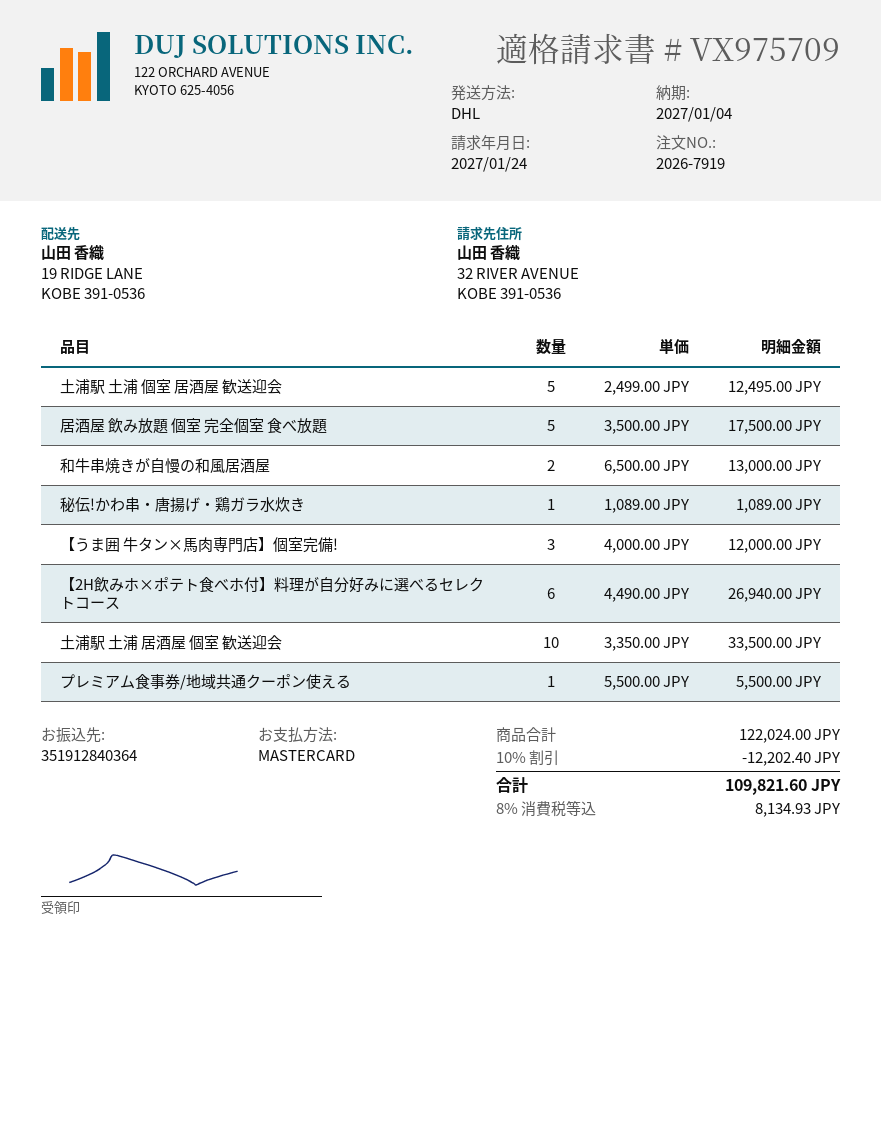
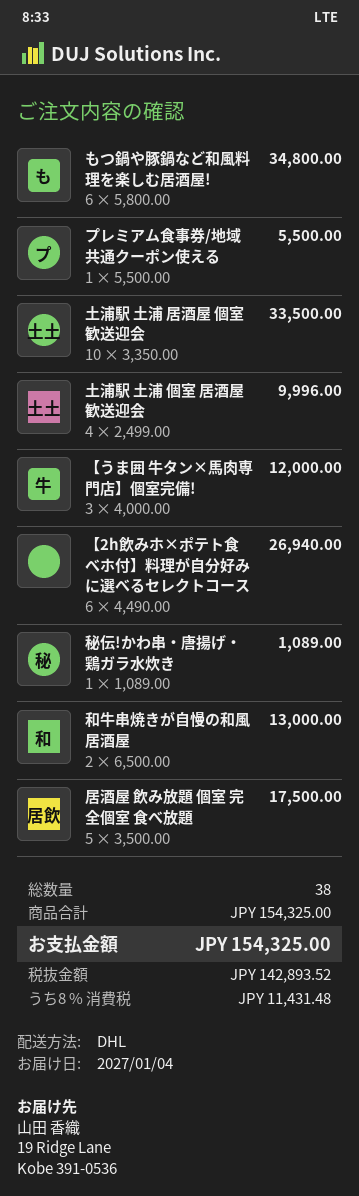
土浦駅 土浦 個室 居酒屋 歓送迎会: 5 x 2499.00 = 12495.00 -> 4 x 2499.00 = 9996.00
もつ鍋や豚鍋など和風料理を楽しむ居酒屋!: none -> 6 x 5800.00 = 34800.00
subtotal: 122024.00 -> 154325.00
discount: 10% = 12202.40 -> none
tax: 8% = 8134.93 -> 8% = 11431.48
total: 109821.60 -> 154325.00

